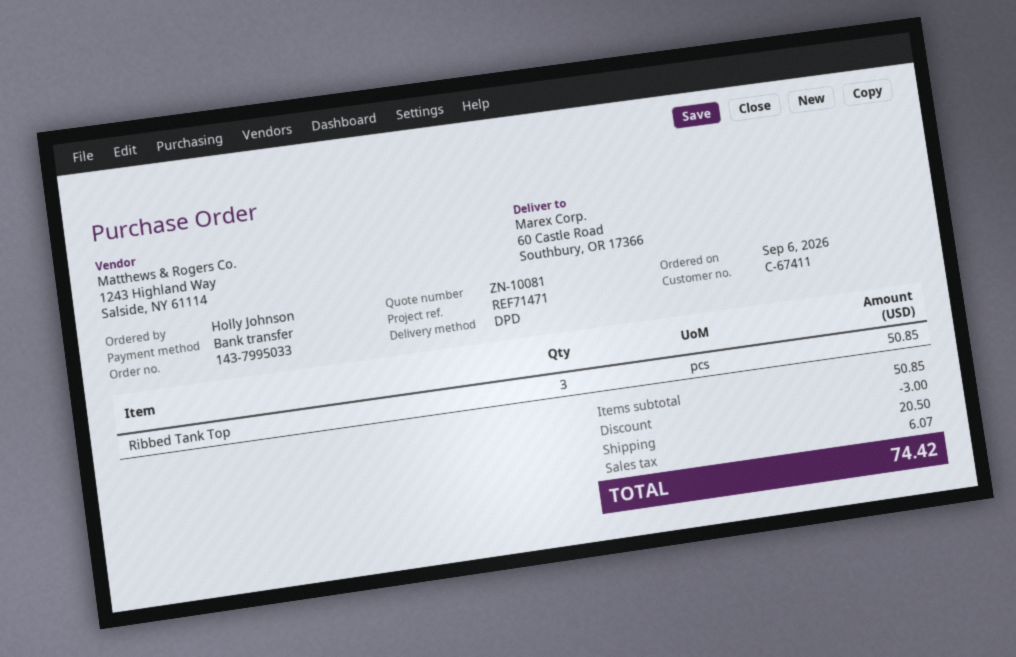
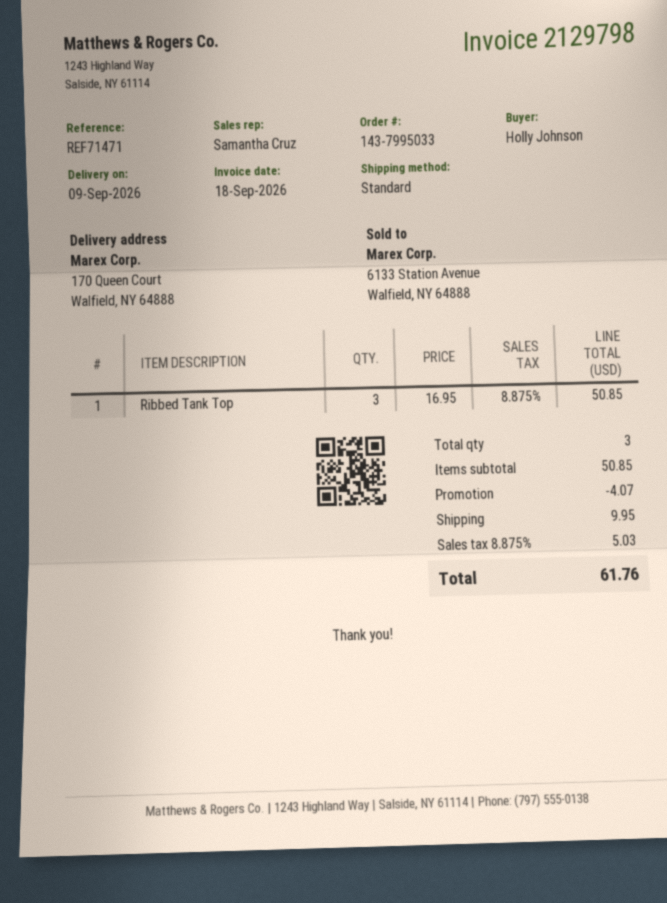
shipping method: DPD -> standard
ship to: 60 Castle Road, Southbury, OR 17366 -> 170 Queen Court, Walfield, NY 64888
discount: 3.00 -> 4.07
shipping: 20.50 -> 9.95
tax: 6.07 -> 5.03
total: 74.42 -> 61.76

